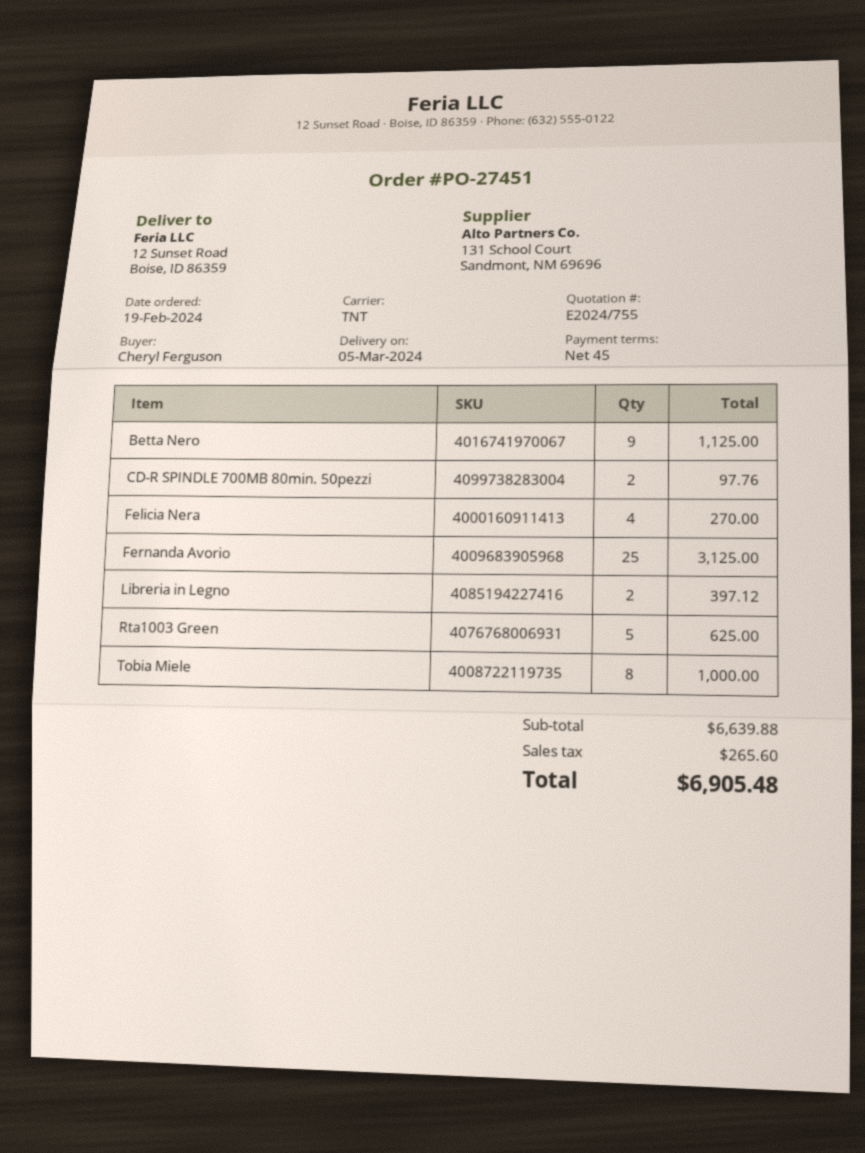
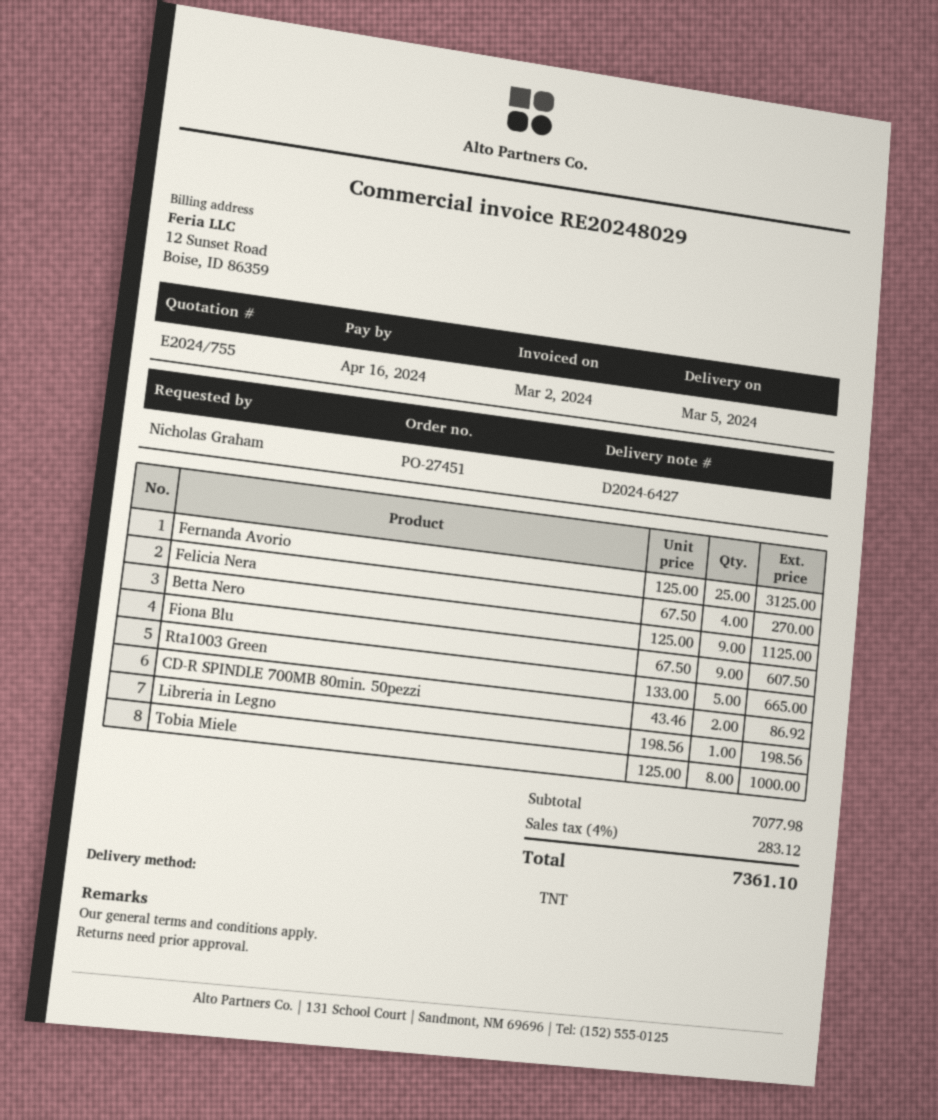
ordered by: Cheryl Ferguson -> Nicholas Graham
CD-R SPINDLE 700MB 80min. 50pezzi: 2 for 97.76 -> 2 for 86.92
Libreria in Legno: 2 for 397.12 -> 1 for 198.56
Rta1003 Green: 5 for 625.00 -> 5 for 665.00
Fiona Blu: none -> 9 for 607.50
subtotal: 6639.88 -> 7077.98
tax: 265.60 -> 283.12
total: 6905.48 -> 7361.10

